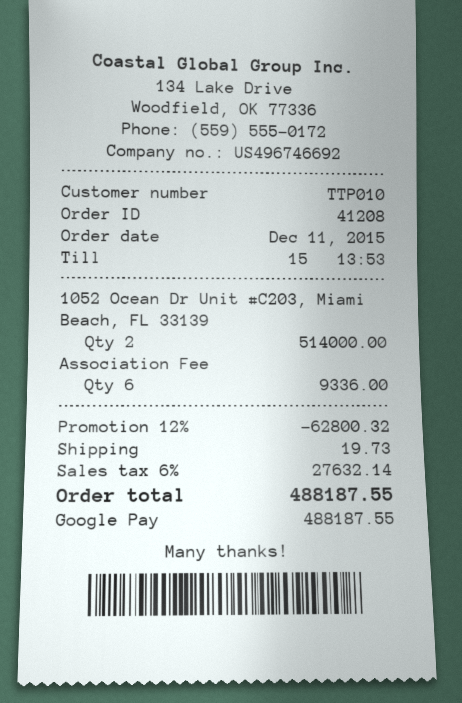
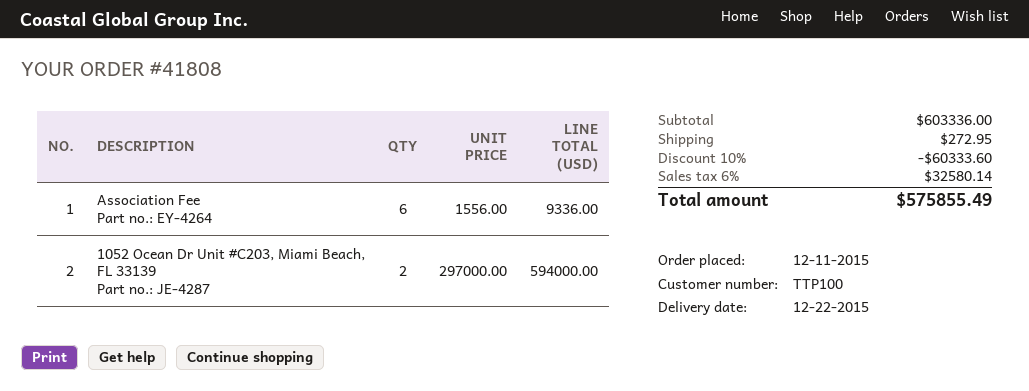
order number: 41208 -> 41808
customer number: TTP010 -> TTP100
1052 Ocean Dr Unit #C203, Miami Beach, FL 33139: 2 for 514000.00 -> 2 for 594000.00
discount: 12% = 62800.32 -> 10% = 60333.60
shipping: 19.73 -> 272.95
tax: 6% = 27632.14 -> 6% = 32580.14
total: 488187.55 -> 575855.49

